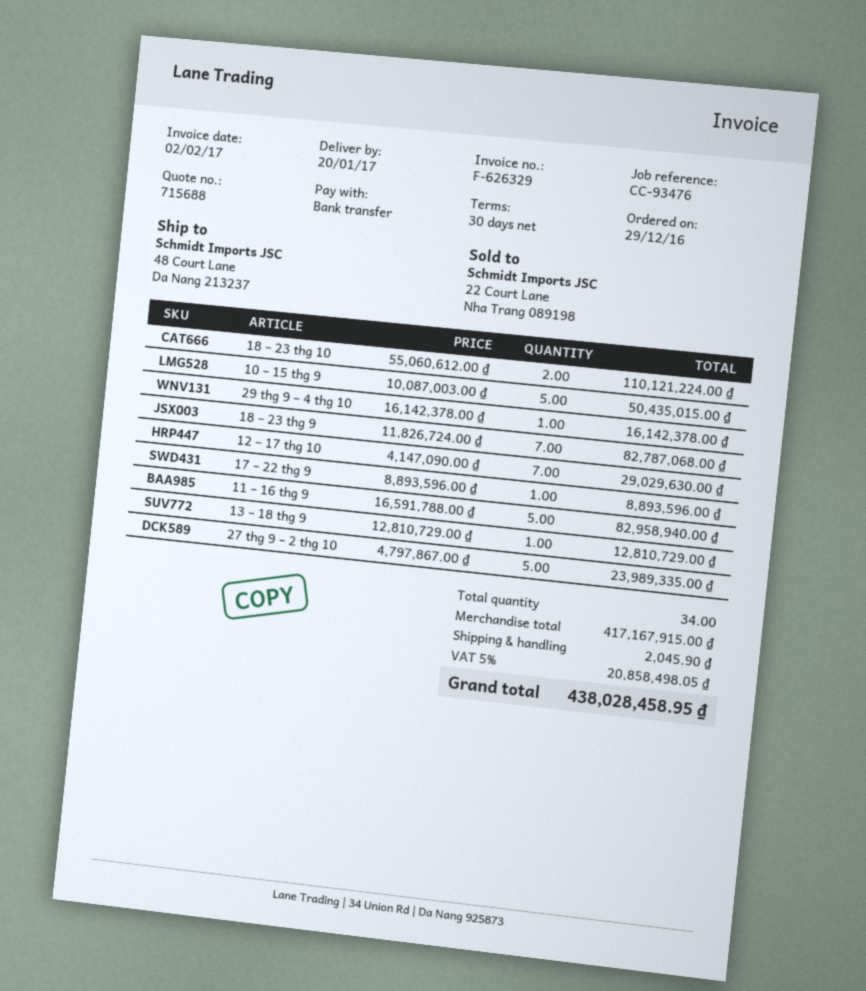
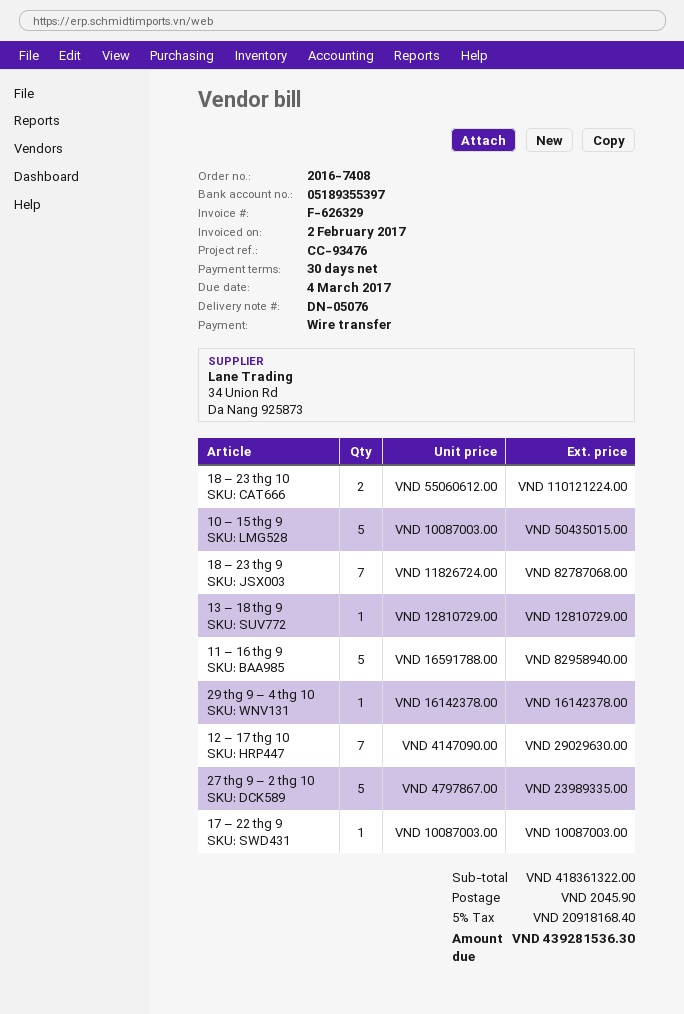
17 – 22 thg 9: 1 x 8893596.00 = 8893596.00 -> 1 x 10087003.00 = 10087003.00
subtotal: 417167915.00 -> 418361322.00
tax: 5% = 20858498.05 -> 5% = 20918168.40
total: 438028458.95 -> 439281536.30

